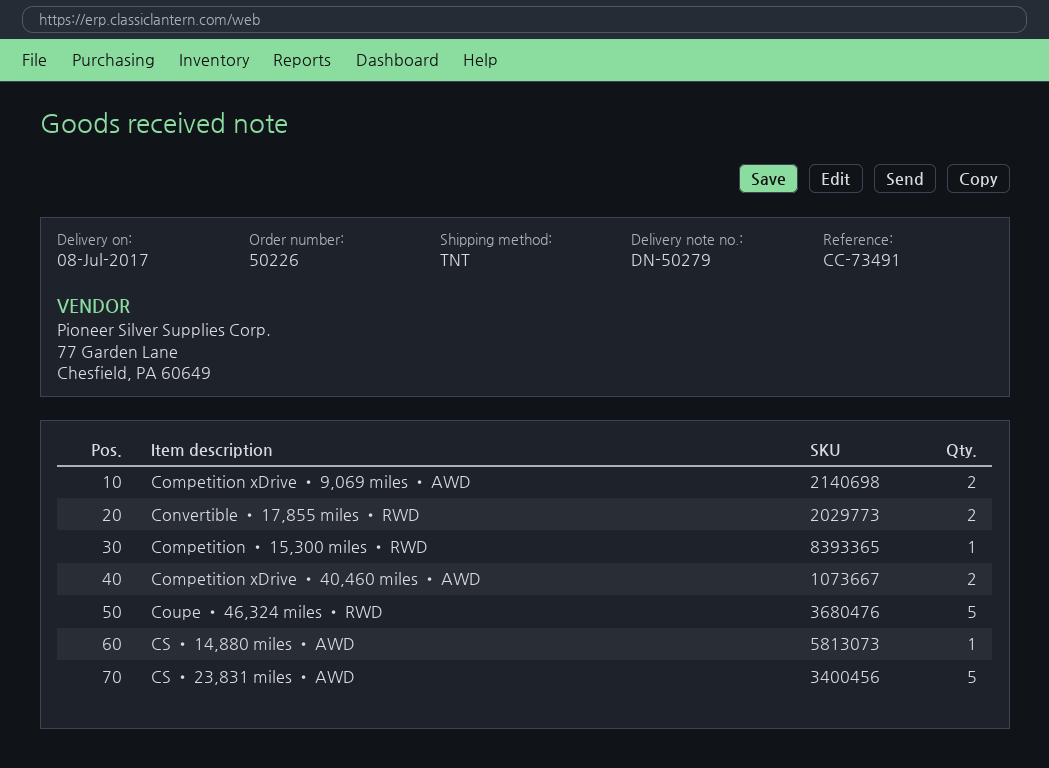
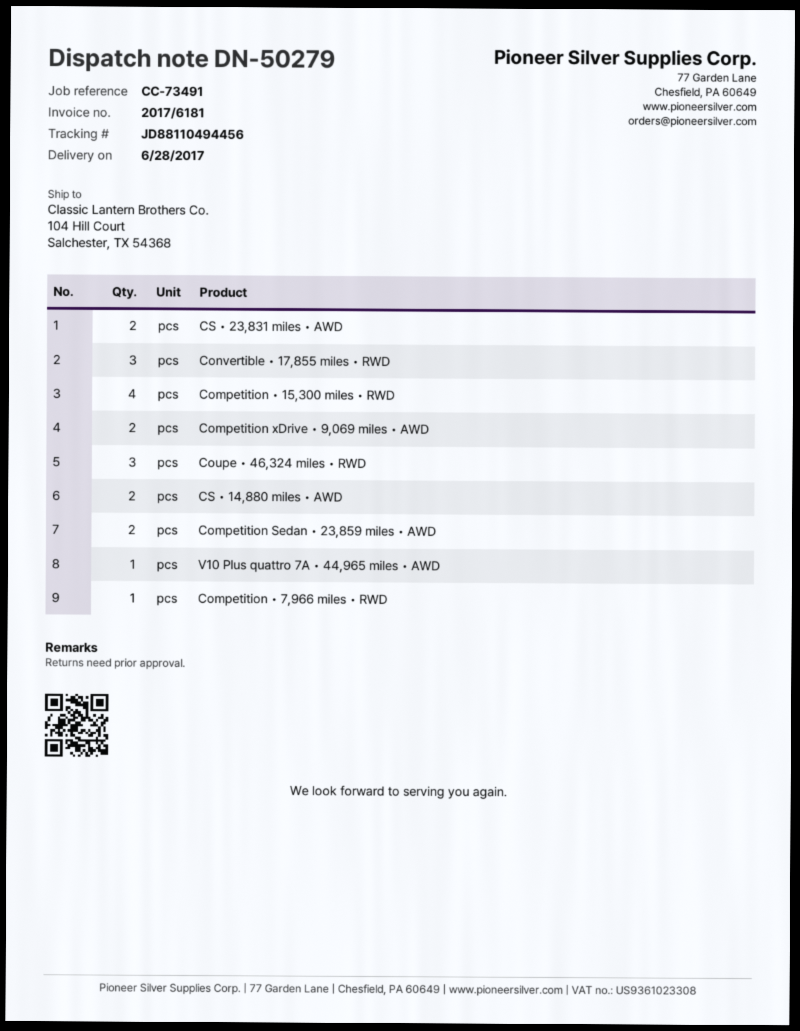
delivery date: 2017-07-08 -> 2017-06-28
Convertible • 17,855 miles • RWD: 2 -> 3
Competition • 15,300 miles • RWD: 1 -> 4
Competition xDrive • 40,460 miles • AWD: 2 -> none
Coupe • 46,324 miles • RWD: 5 -> 3
CS • 14,880 miles • AWD: 1 -> 2
CS • 23,831 miles • AWD: 5 -> 2
Competition Sedan • 23,859 miles • AWD: none -> 2
V10 Plus quattro 7A • 44,965 miles • AWD: none -> 1
Competition • 7,966 miles • RWD: none -> 1

